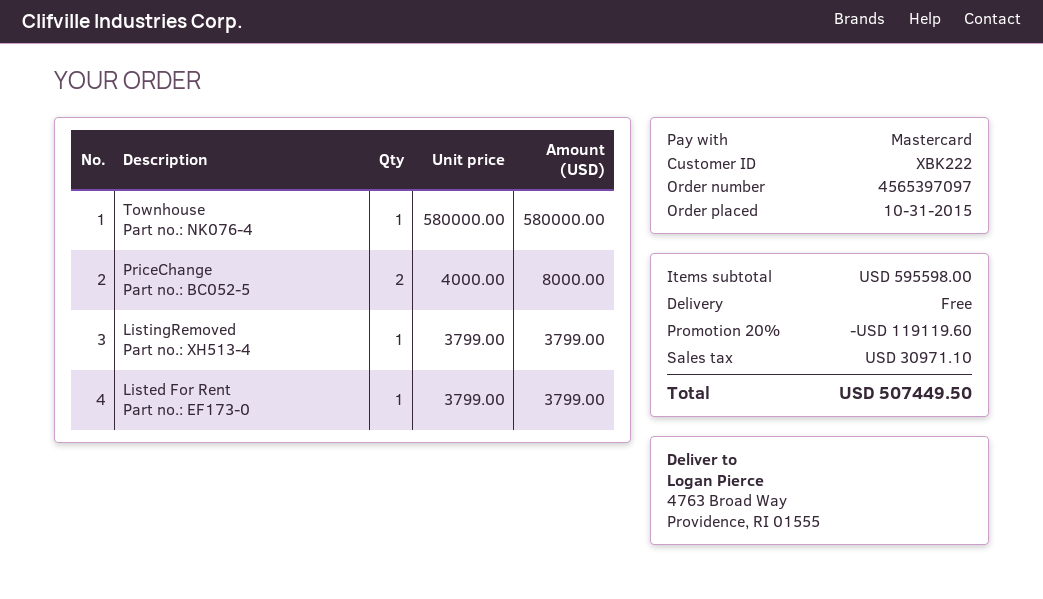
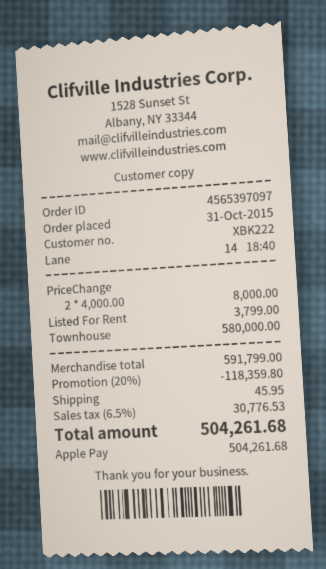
payment method: Mastercard -> Apple Pay
ListingRemoved: 1 x 3799.00 = 3799.00 -> none
subtotal: 595598.00 -> 591799.00
discount: 20% = 119119.60 -> 20% = 118359.80
shipping: 0.00 -> 45.95
tax: 30971.10 -> 30776.53
total: 507449.50 -> 504261.68

